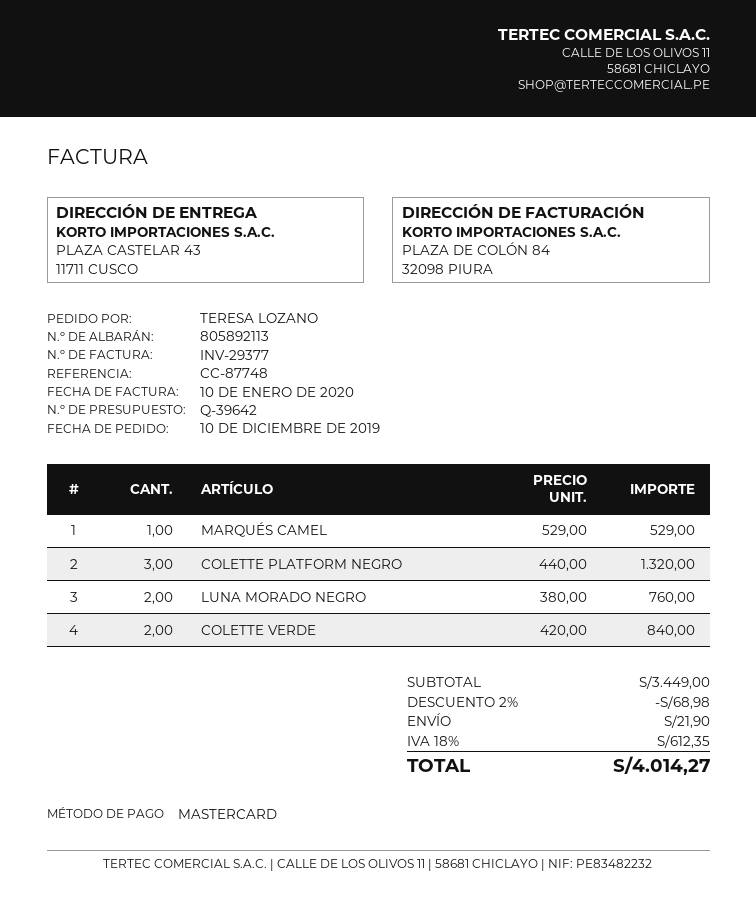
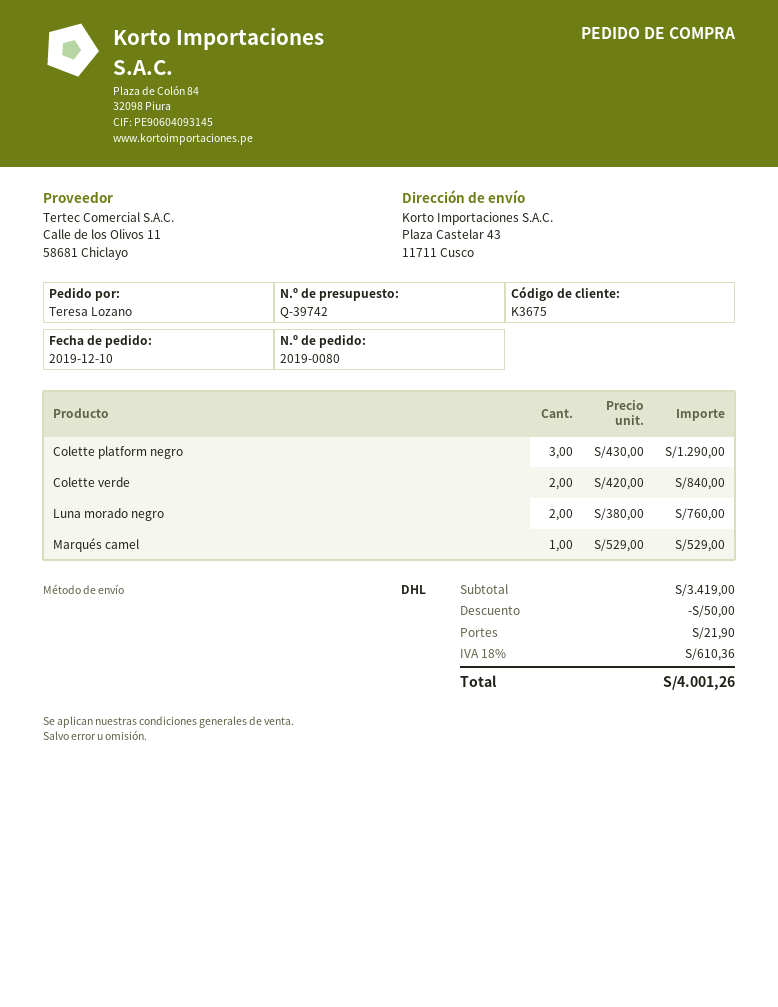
quote number: Q-39642 -> Q-39742
COLETTE PLATFORM NEGRO: 3 x 440.00 = 1320.00 -> 3 x 430.00 = 1290.00
subtotal: 3449.00 -> 3419.00
discount: 68.98 -> 50.00
tax: 18% = 612.35 -> 18% = 610.36
total: 4014.27 -> 4001.26

